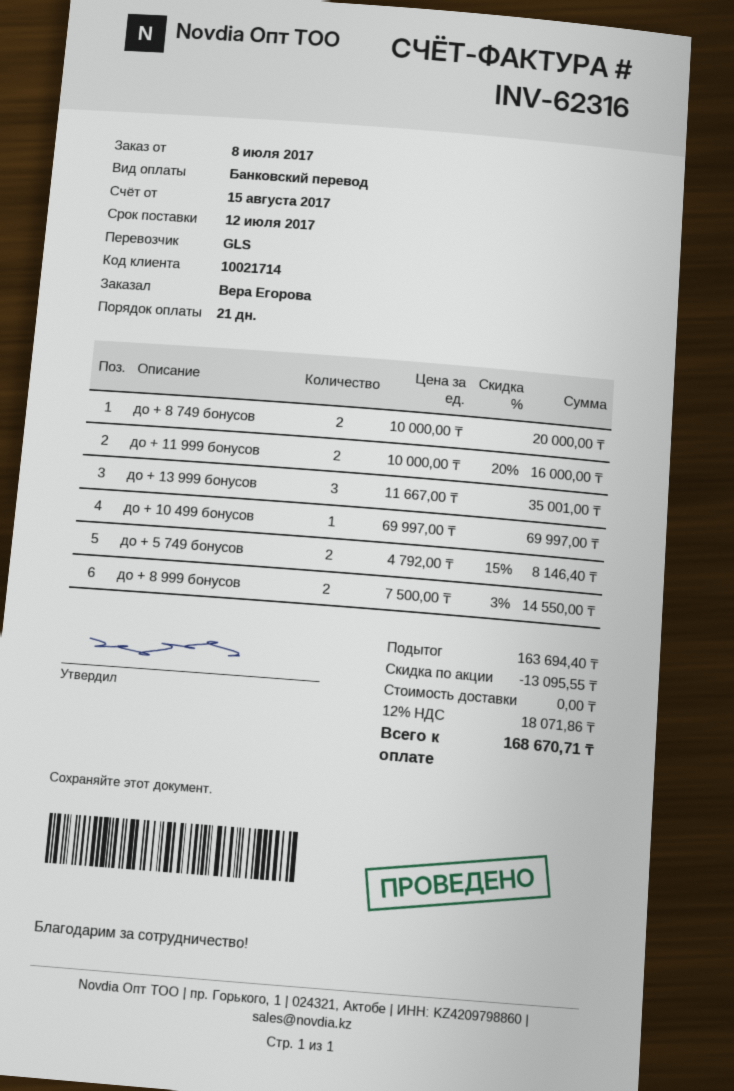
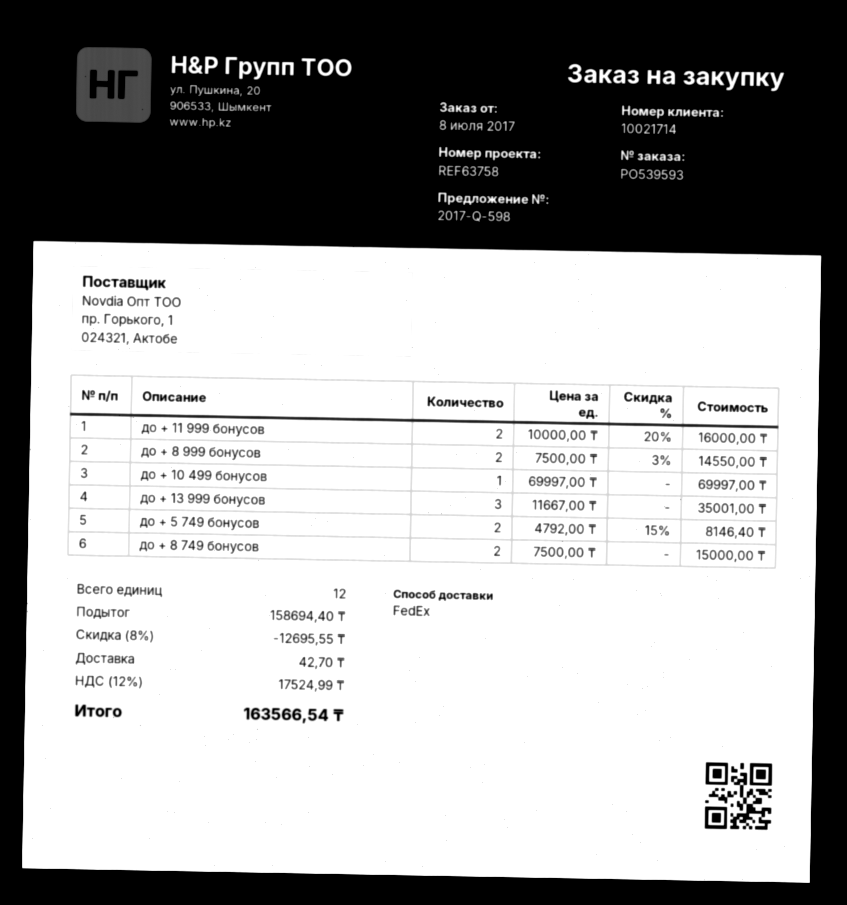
shipping method: GLS -> FedEx
до + 8 749 бонусов: 2 x 10000.00 = 20000.00 -> 2 x 7500.00 = 15000.00
subtotal: 163694.40 -> 158694.40
discount: 13095.55 -> 12695.55
shipping: 0.00 -> 42.70
tax: 12% = 18071.86 -> 12% = 17524.99
total: 168670.71 -> 163566.54

